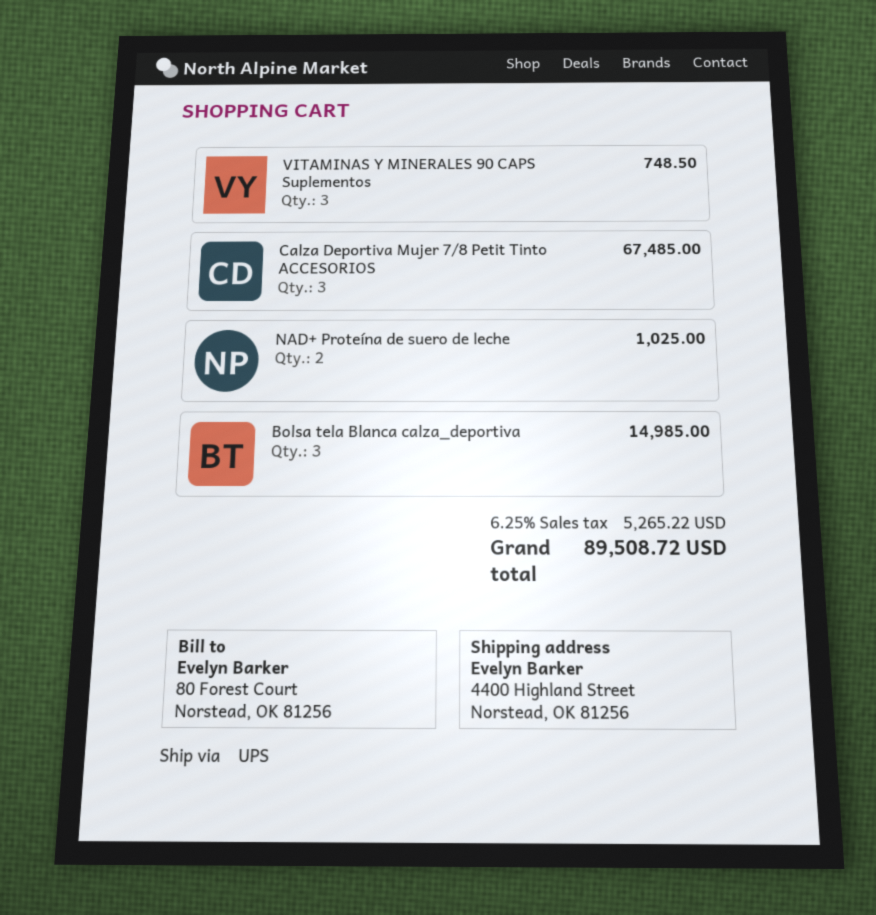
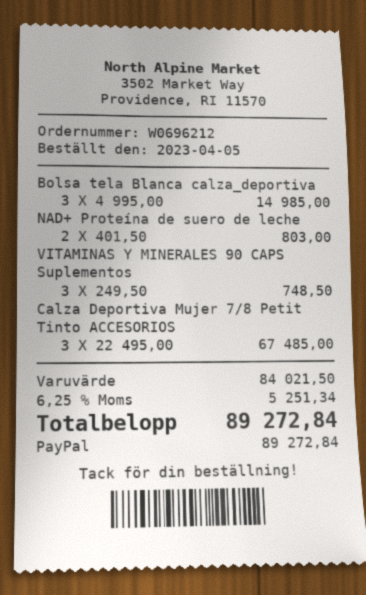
NAD+ Proteína de suero de leche: 2 for 1025.00 -> 2 for 803.00
tax: 6.25% = 5265.22 -> 6.25% = 5251.34
total: 89508.72 -> 89272.84

